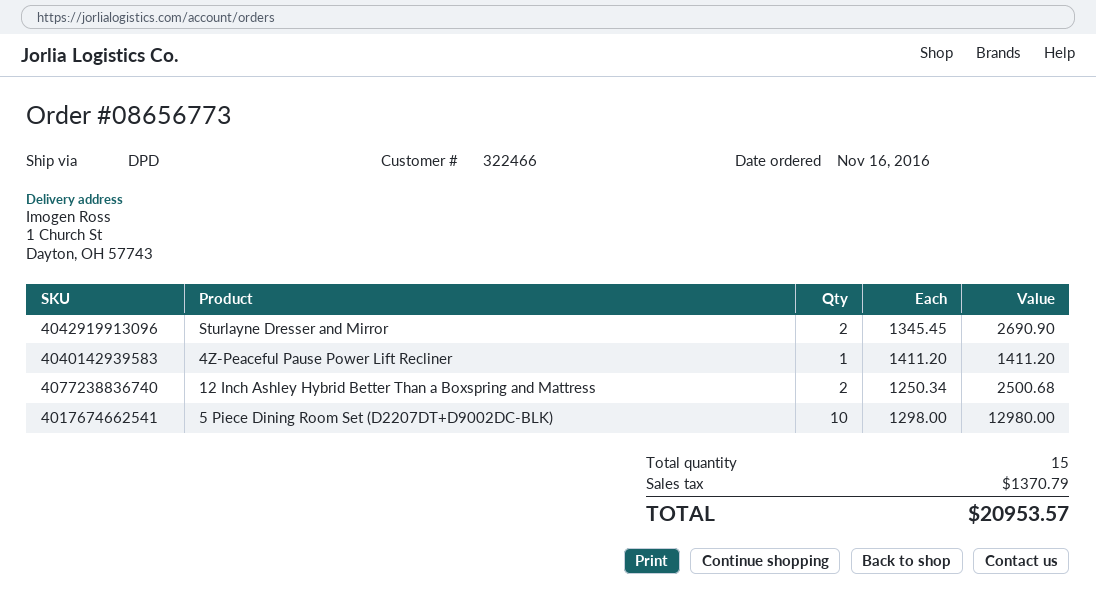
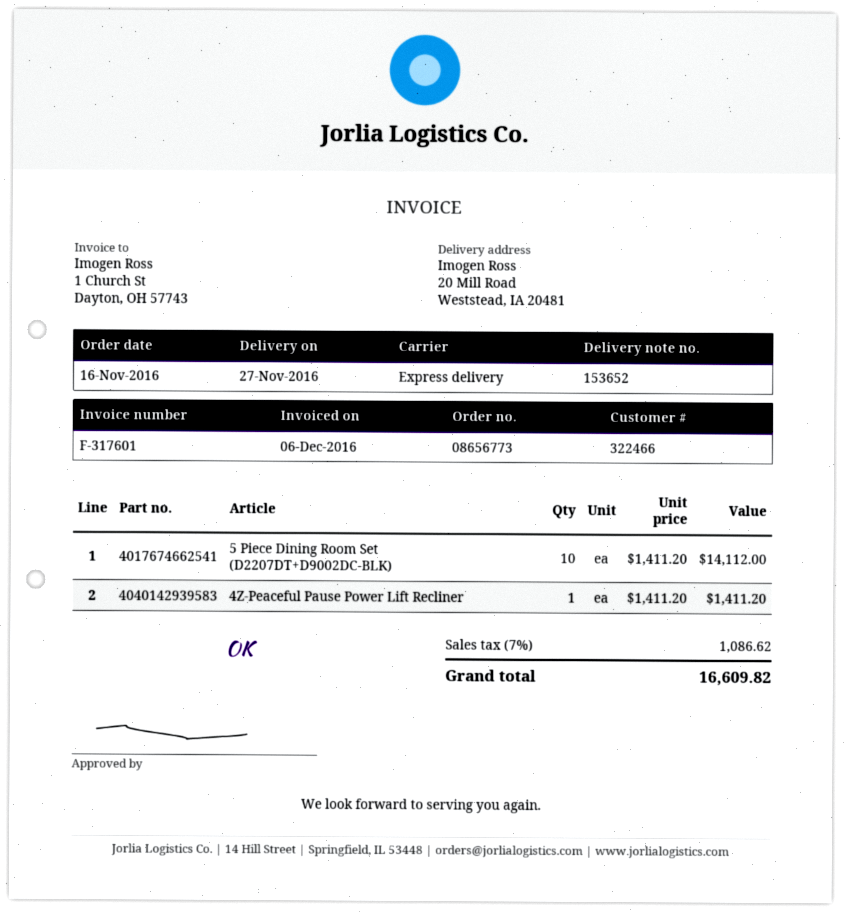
shipping method: DPD -> express
ship to: 1 Church St, Dayton, OH 57743 -> 20 Mill Road, Weststead, IA 20481
Sturlayne Dresser and Mirror: 2 x 1345.45 = 2690.90 -> none
12 Inch Ashley Hybrid Better Than a Boxspring and Mattress: 2 x 1250.34 = 2500.68 -> none
5 Piece Dining Room Set (D2207DT+D9002DC-BLK): 10 x 1298.00 = 12980.00 -> 10 x 1411.20 = 14112.00
tax: 1370.79 -> 1086.62
total: 20953.57 -> 16609.82

